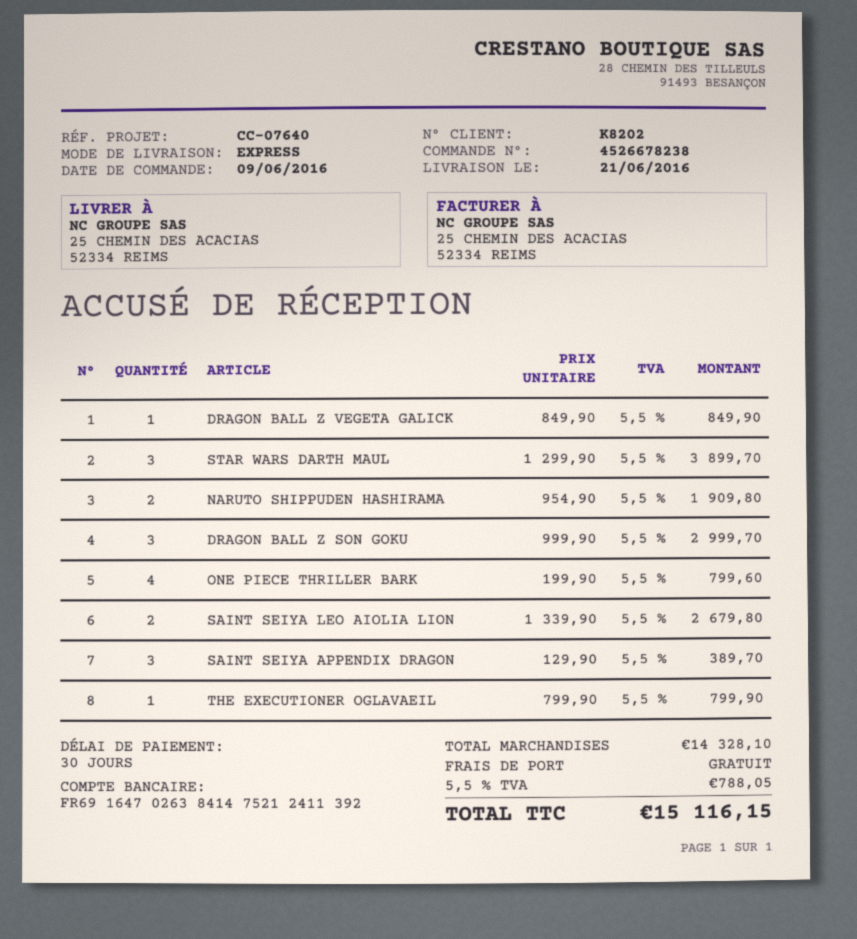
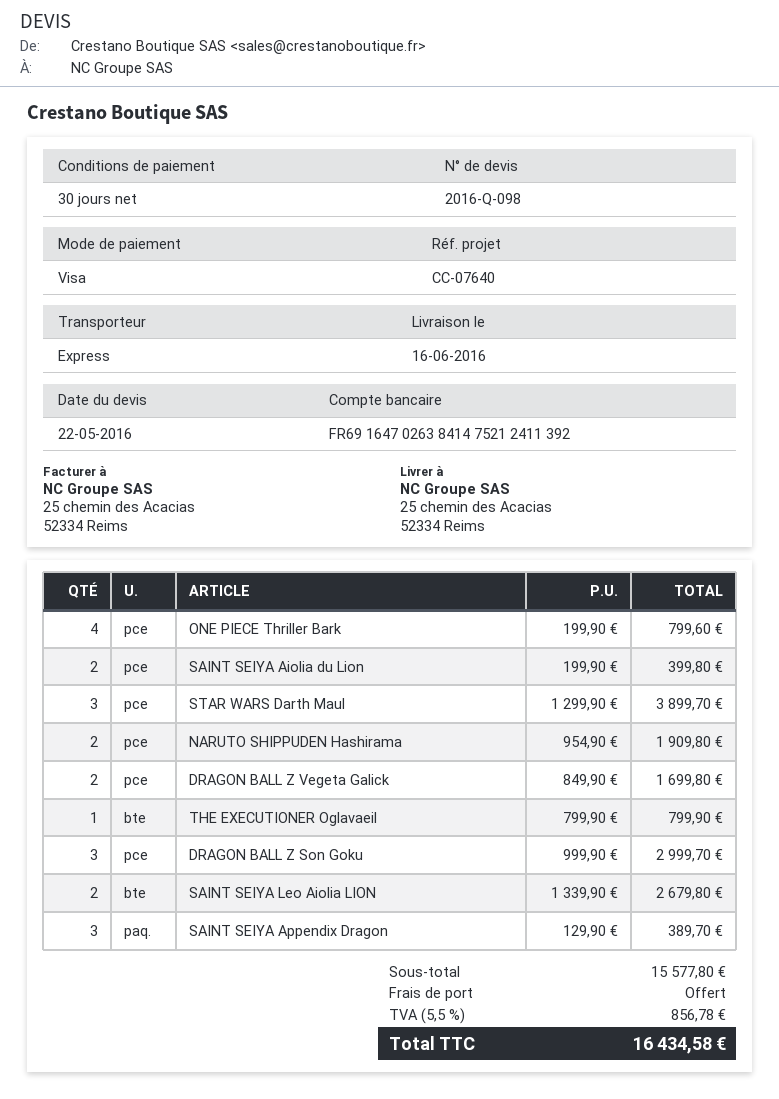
delivery date: 2016-06-21 -> 2016-06-16
DRAGON BALL Z VEGETA GALICK: 1 x 849.90 = 849.90 -> 2 x 849.90 = 1699.80
SAINT SEIYA Aiolia du Lion: none -> 2 x 199.90 = 399.80
subtotal: 14328.10 -> 15577.80
tax: 5.5% = 788.05 -> 5.5% = 856.78
total: 15116.15 -> 16434.58

